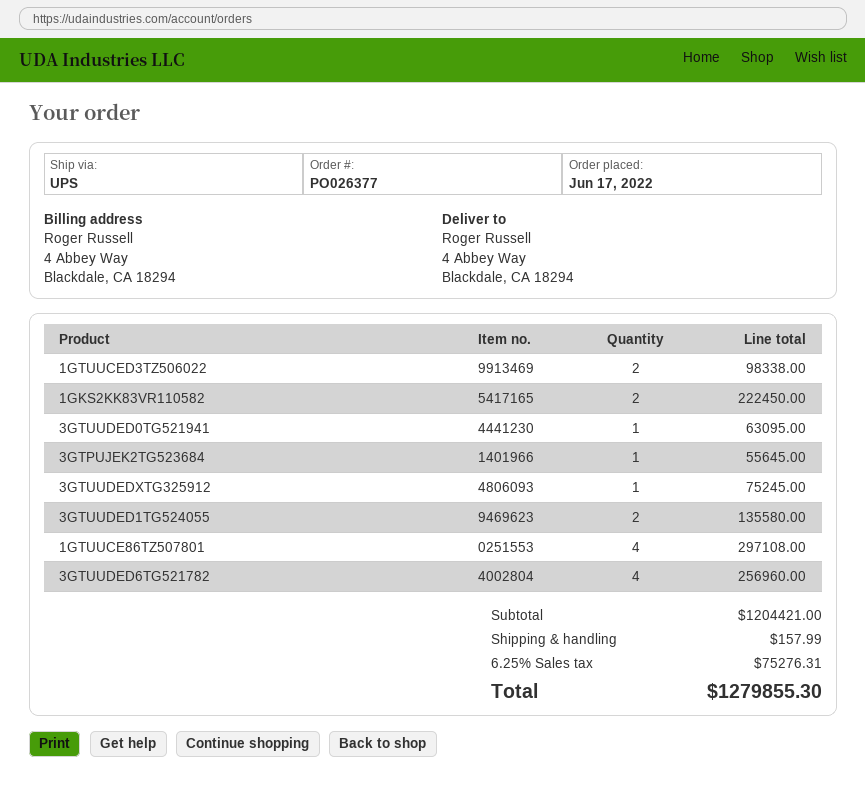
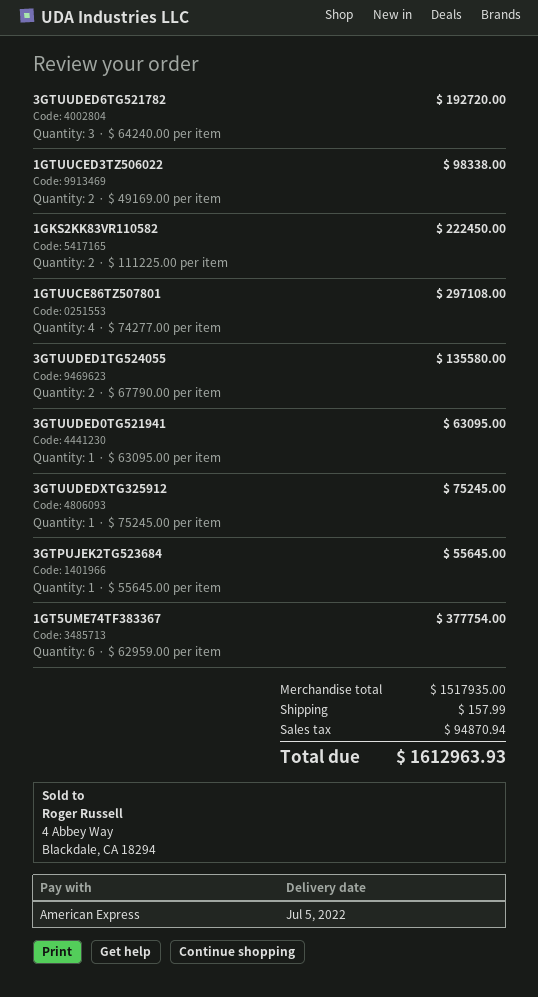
3GTUUDED6TG521782: 4 for 256960.00 -> 3 for 192720.00
1GT5UME74TF383367: none -> 6 for 377754.00
subtotal: 1204421.00 -> 1517935.00
tax: 75276.31 -> 94870.94
total: 1279855.30 -> 1612963.93

